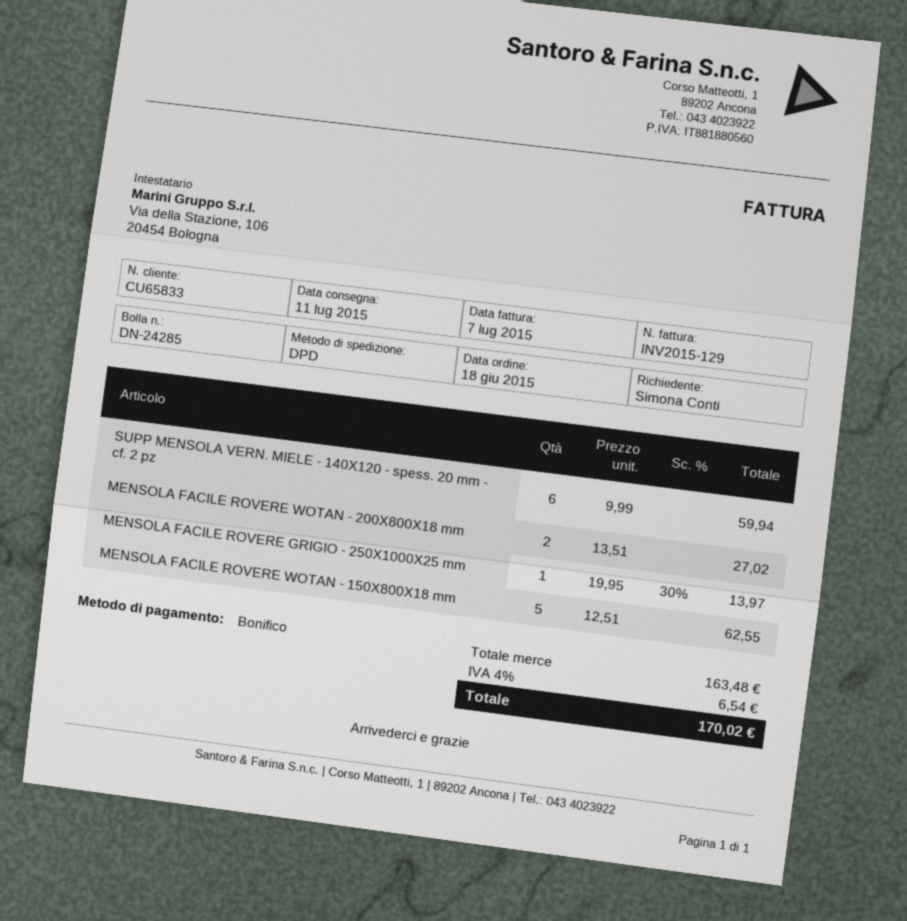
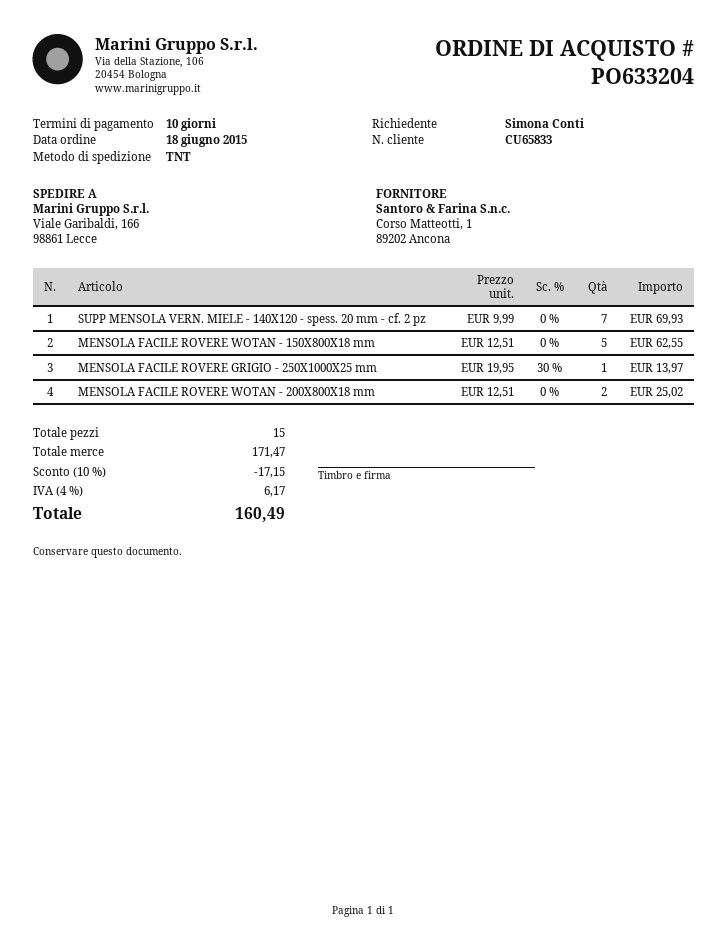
shipping method: DPD -> TNT
SUPP MENSOLA VERN. MIELE - 140X120 - spess. 20 mm - cf. 2 pz: 6 x 9.99 = 59.94 -> 7 x 9.99 = 69.93
MENSOLA FACILE ROVERE WOTAN - 200X800X18 mm: 2 x 13.51 = 27.02 -> 2 x 12.51 = 25.02
subtotal: 163.48 -> 171.47
discount: none -> 10% = 17.15
tax: 4% = 6.54 -> 4% = 6.17
total: 170.02 -> 160.49

